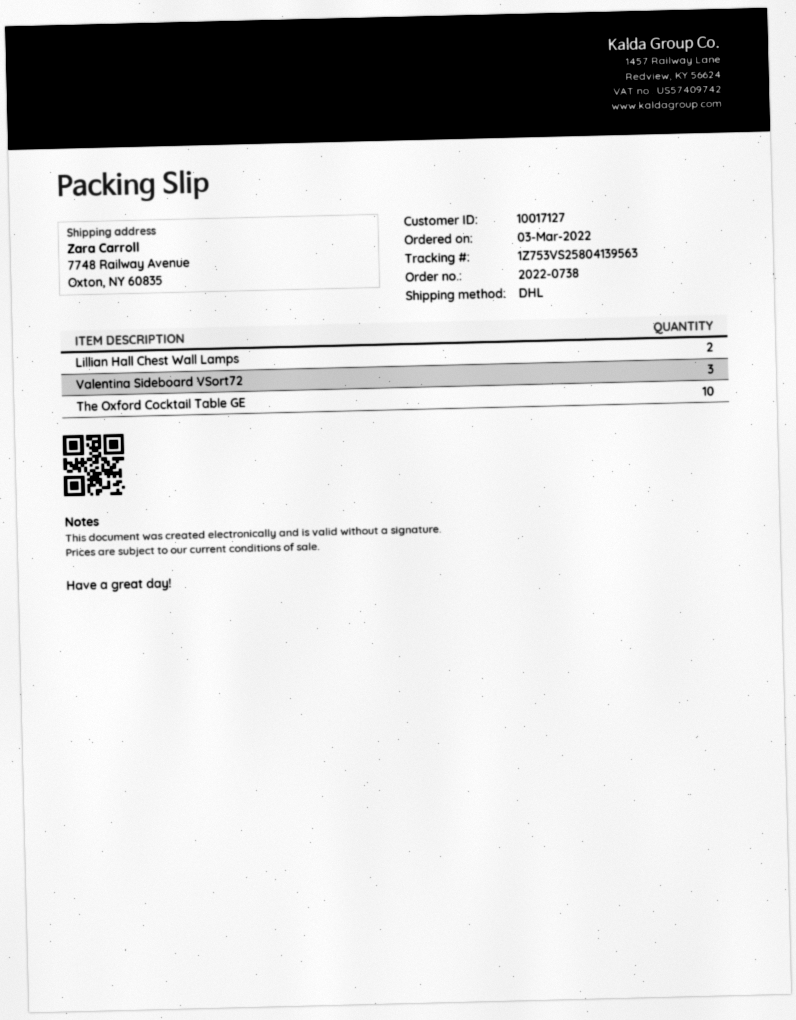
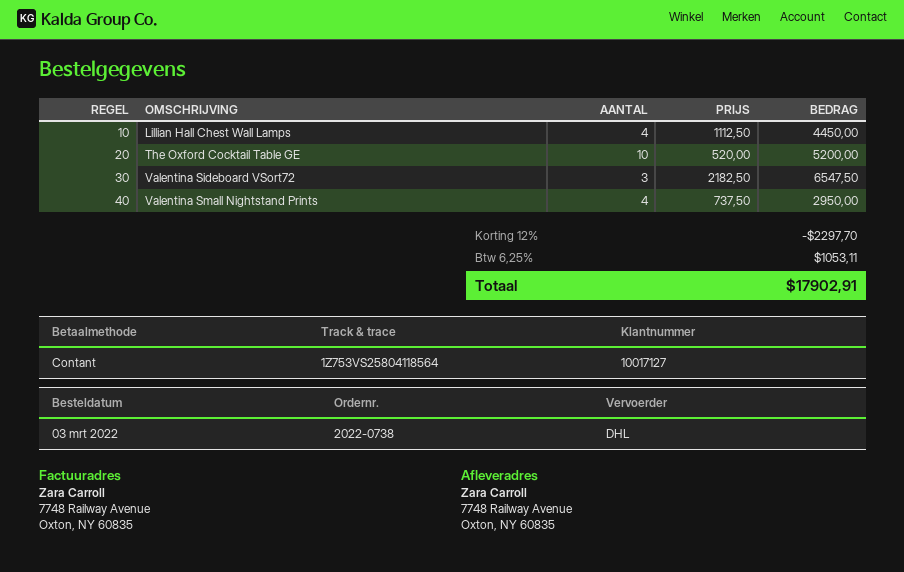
tracking number: 1Z753VS25804139563 -> 1Z753VS25804118564
Lillian Hall Chest Wall Lamps: 2 -> 4
Valentina Small Nightstand Prints: none -> 4

